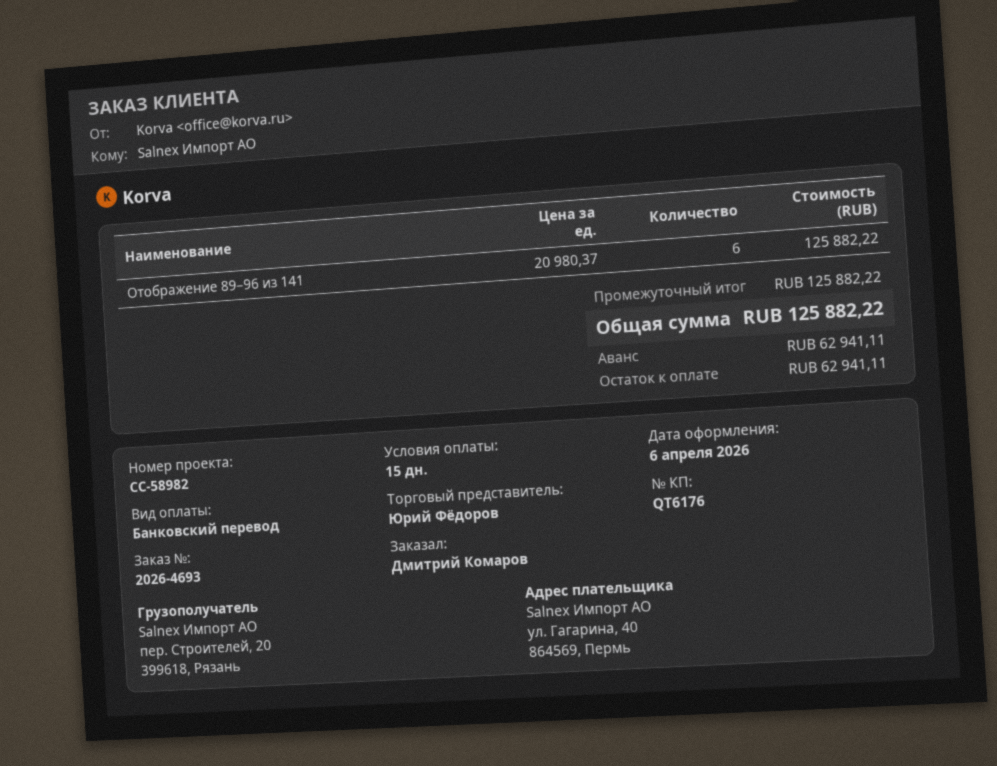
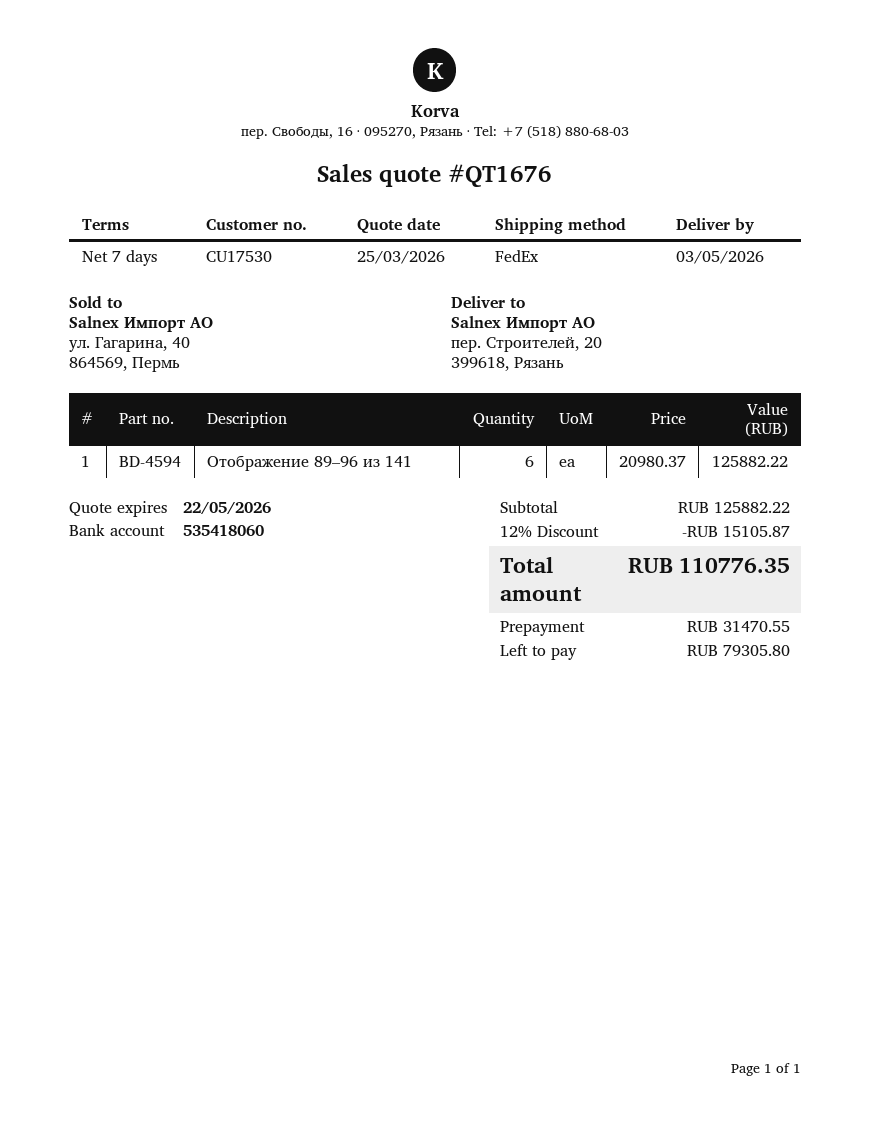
quote number: QT6176 -> QT1676
payment terms: 15 days -> 7 days
discount: none -> 12% = 15105.87
total: 125882.22 -> 110776.35
deposit: 62941.11 -> 31470.55
balance: 62941.11 -> 79305.80

